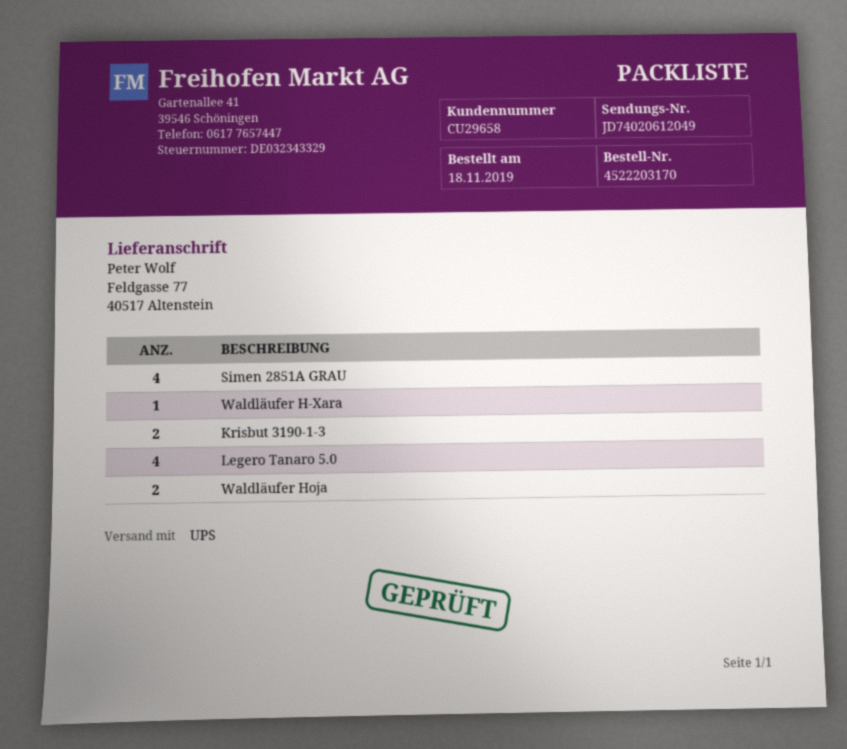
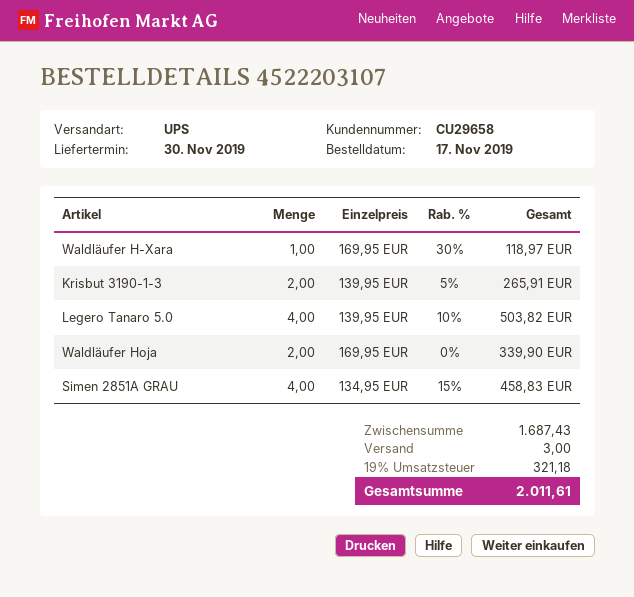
order number: 4522203170 -> 4522203107
order date: 2019-11-18 -> 2019-11-17

